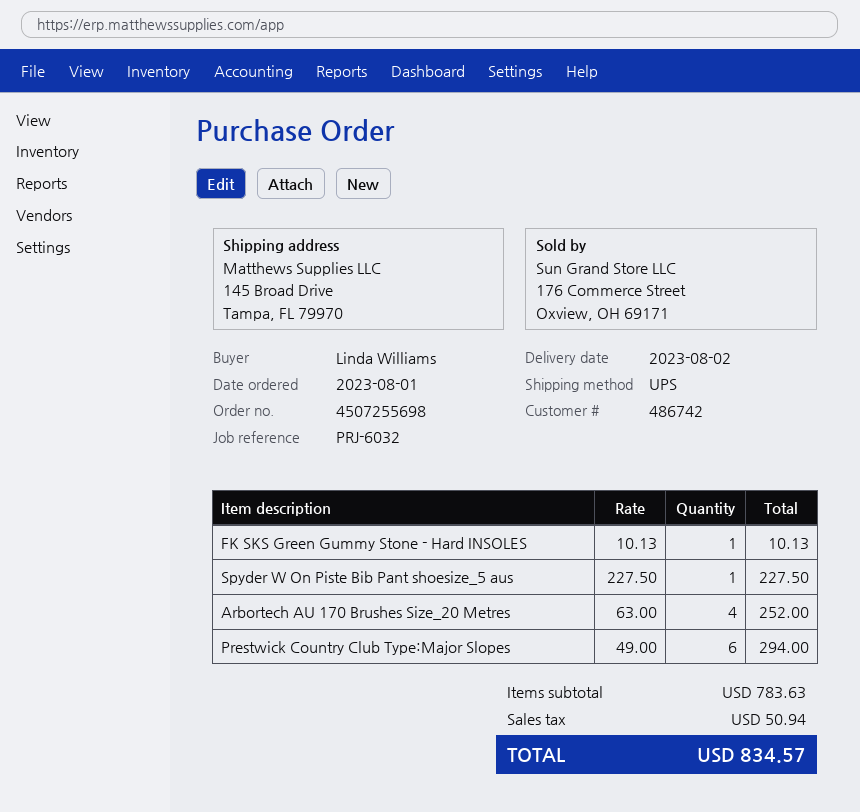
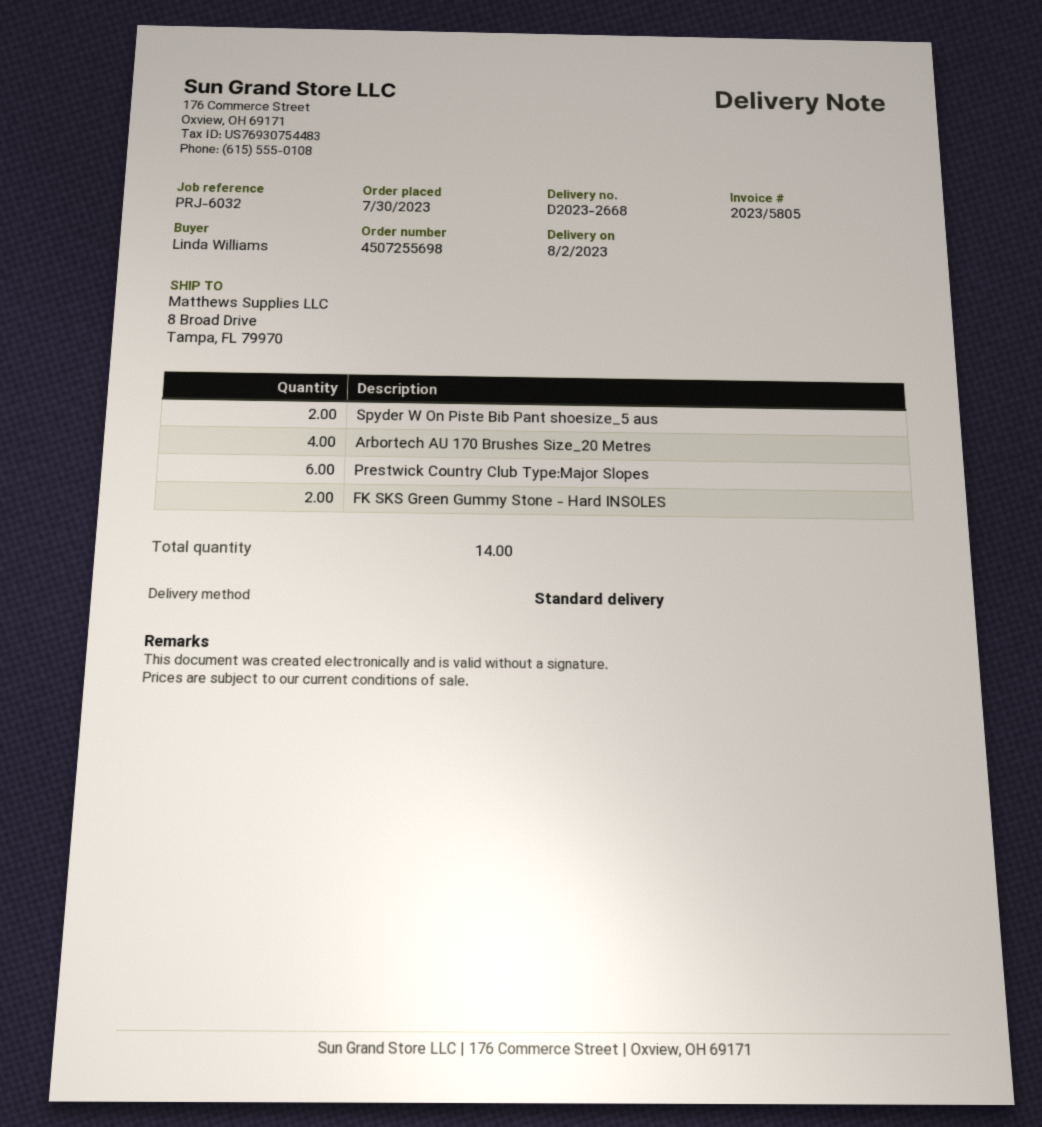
order date: 2023-08-01 -> 2023-07-30
shipping method: UPS -> standard
ship to: 145 Broad Drive, Tampa, FL 79970 -> 8 Broad Drive, Tampa, FL 79970
FK SKS Green Gummy Stone - Hard INSOLES: 1 -> 2
Spyder W On Piste Bib Pant shoesize_5 aus: 1 -> 2

